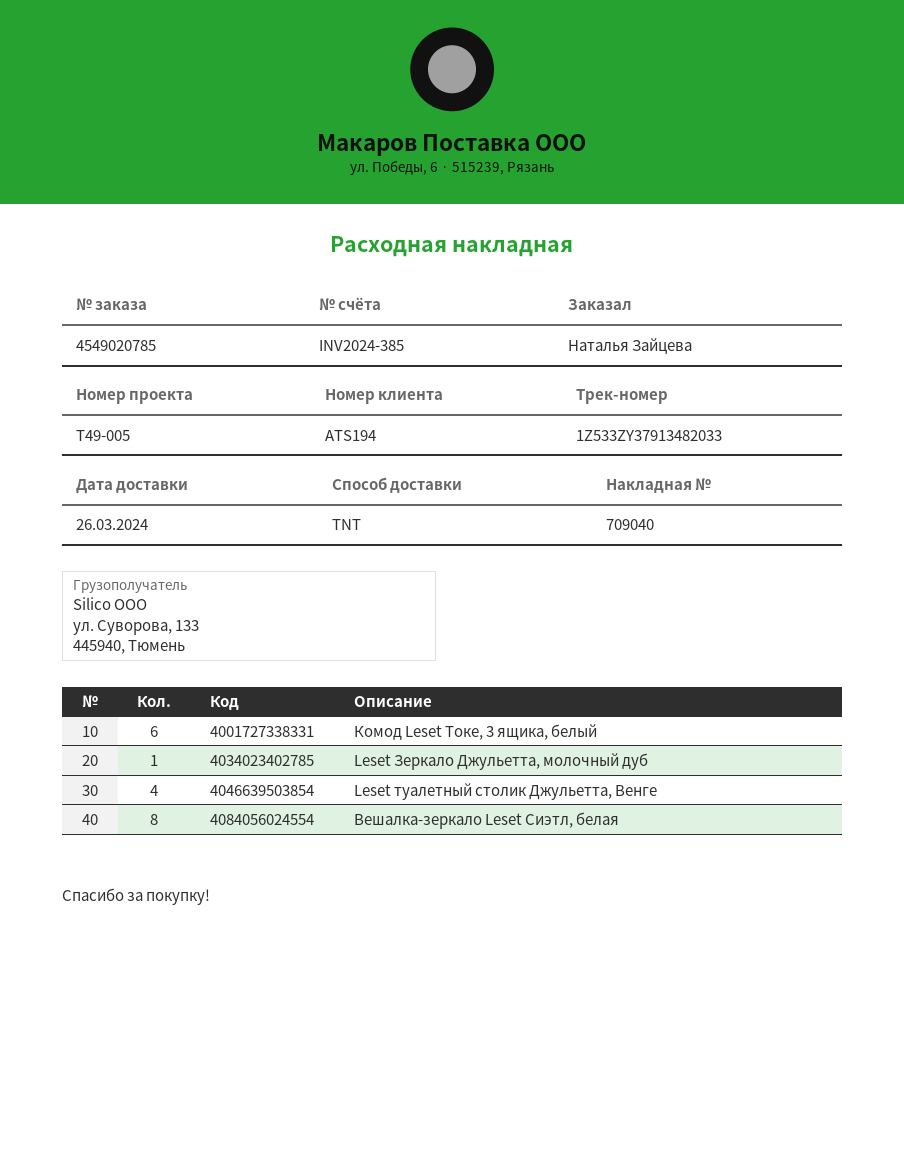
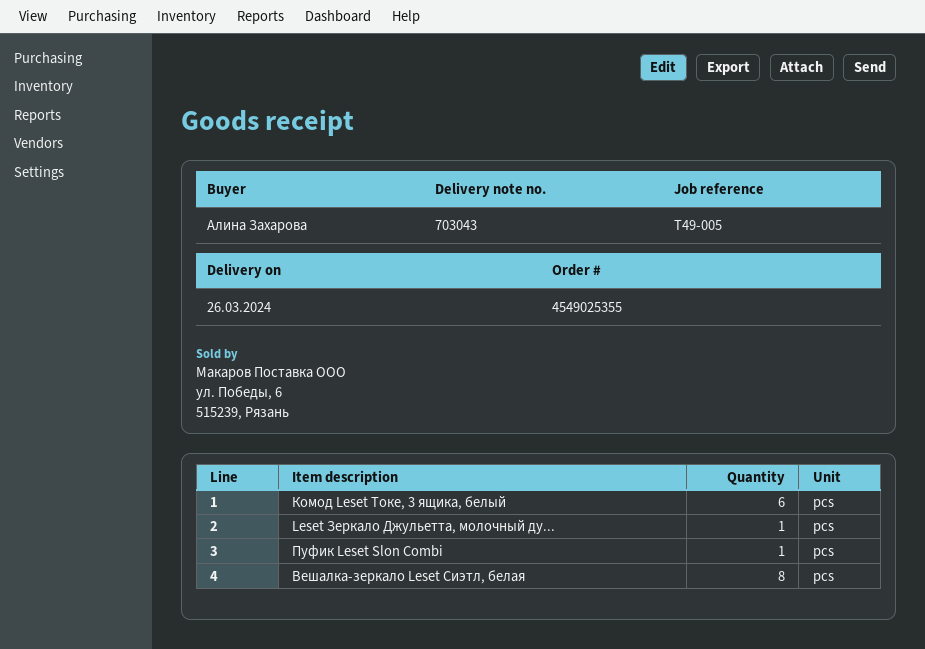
order number: 4549020785 -> 4549025355
delivery note number: 709040 -> 703043
ordered by: Наталья Зайцева -> Алина Захарова
Leset туалетный столик Джульетта, Венге: 4 -> none
Пуфик Leset Slon Combi: none -> 1

